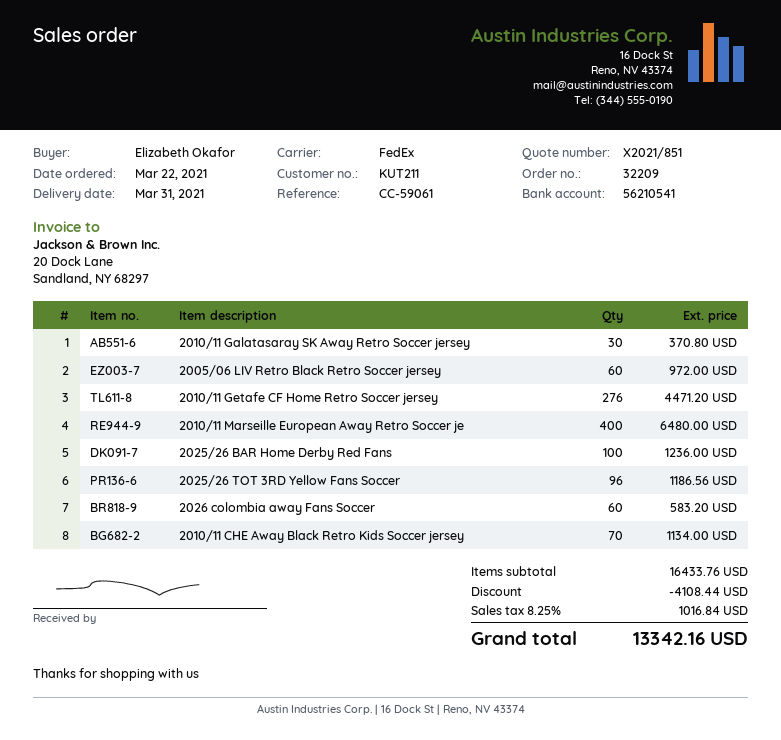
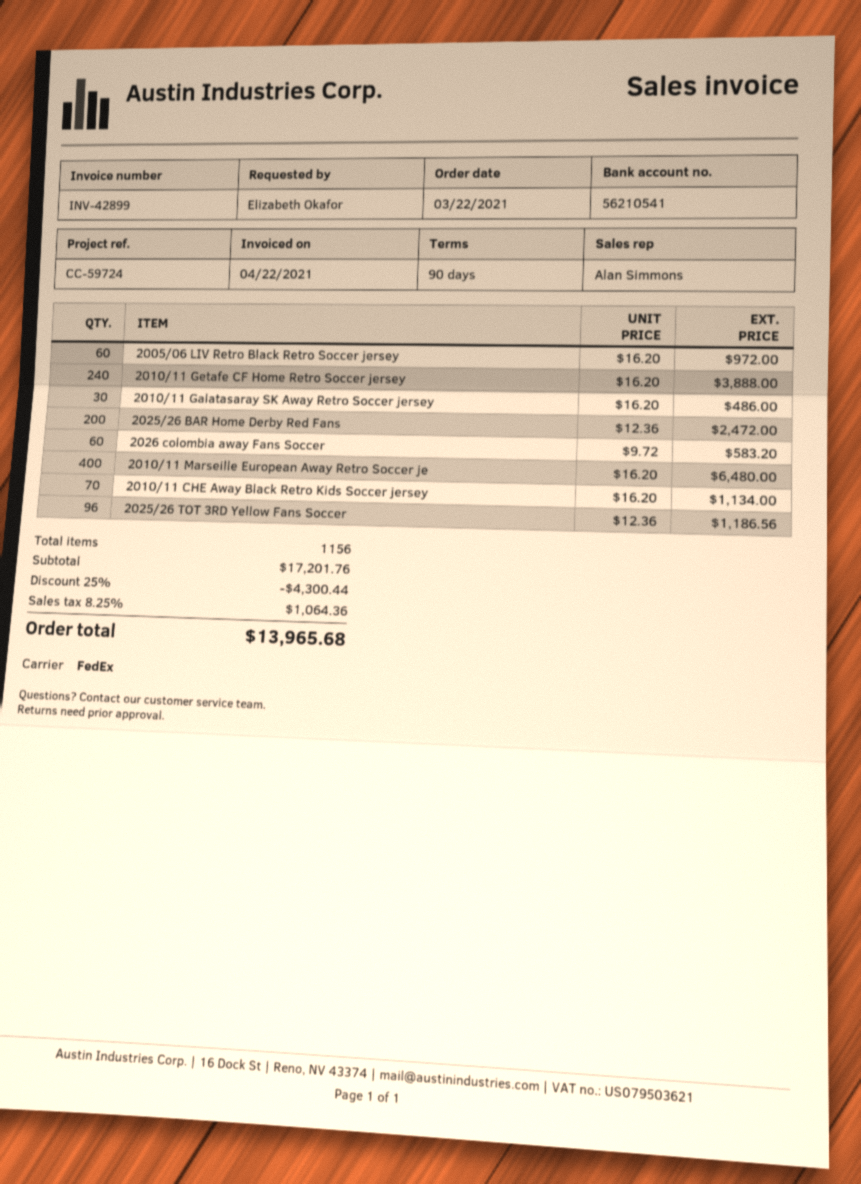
reference: CC-59061 -> CC-59724
2010/11 Galatasaray SK Away Retro Soccer jersey: 30 for 370.80 -> 30 for 486.00
2010/11 Getafe CF Home Retro Soccer jersey: 276 for 4471.20 -> 240 for 3888.00
2025/26 BAR Home Derby Red Fans: 100 for 1236.00 -> 200 for 2472.00
subtotal: 16433.76 -> 17201.76
discount: 4108.44 -> 4300.44
tax: 8.25% = 1016.84 -> 8.25% = 1064.36
total: 13342.16 -> 13965.68

